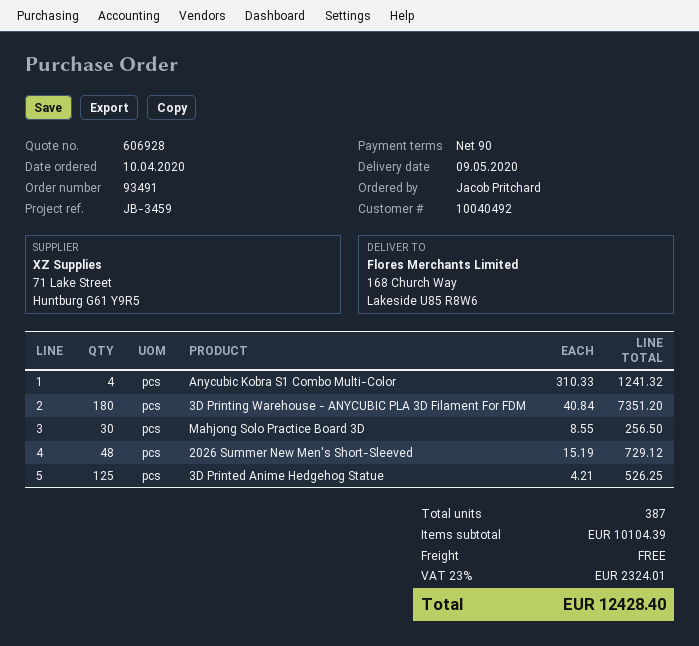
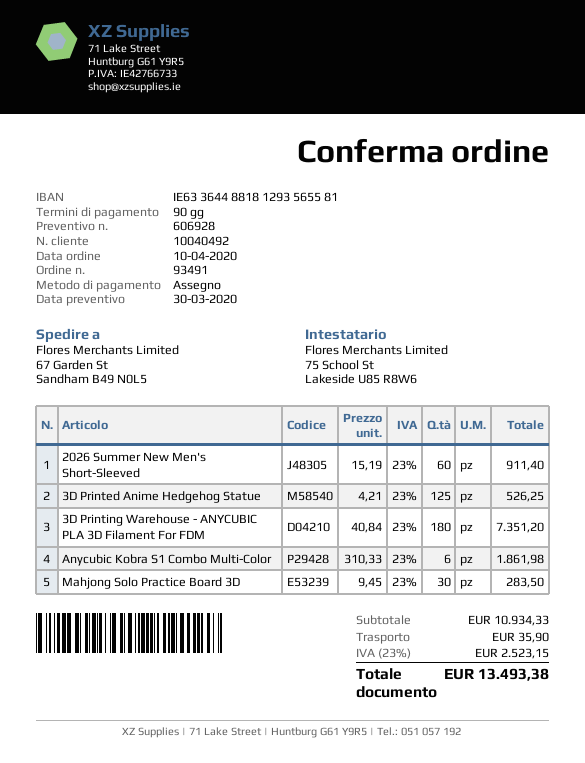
ship to: 168 Church Way, Lakeside U85 R8W6 -> 67 Garden St, Sandham B49 N0L5
Anycubic Kobra S1 Combo Multi-Color: 4 x 310.33 = 1241.32 -> 6 x 310.33 = 1861.98
Mahjong Solo Practice Board 3D: 30 x 8.55 = 256.50 -> 30 x 9.45 = 283.50
2026 Summer New Men's Short-Sleeved: 48 x 15.19 = 729.12 -> 60 x 15.19 = 911.40
subtotal: 10104.39 -> 10934.33
shipping: 0.00 -> 35.90
tax: 23% = 2324.01 -> 23% = 2523.15
total: 12428.40 -> 13493.38

